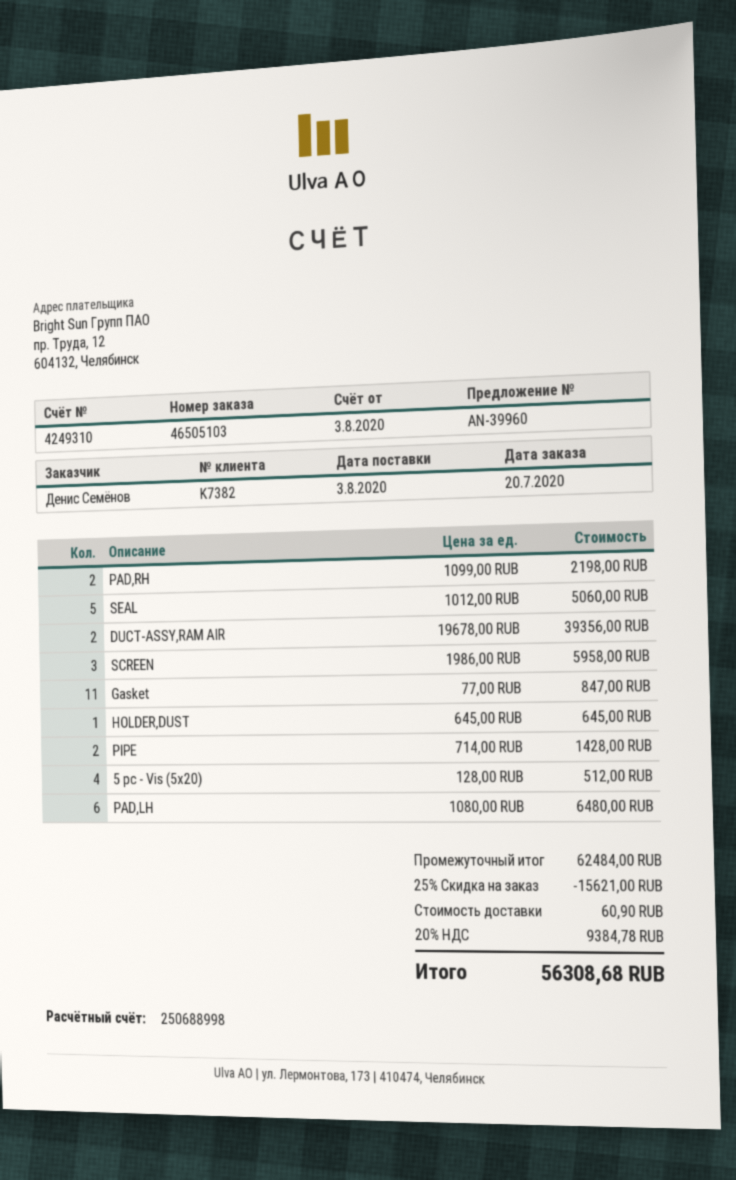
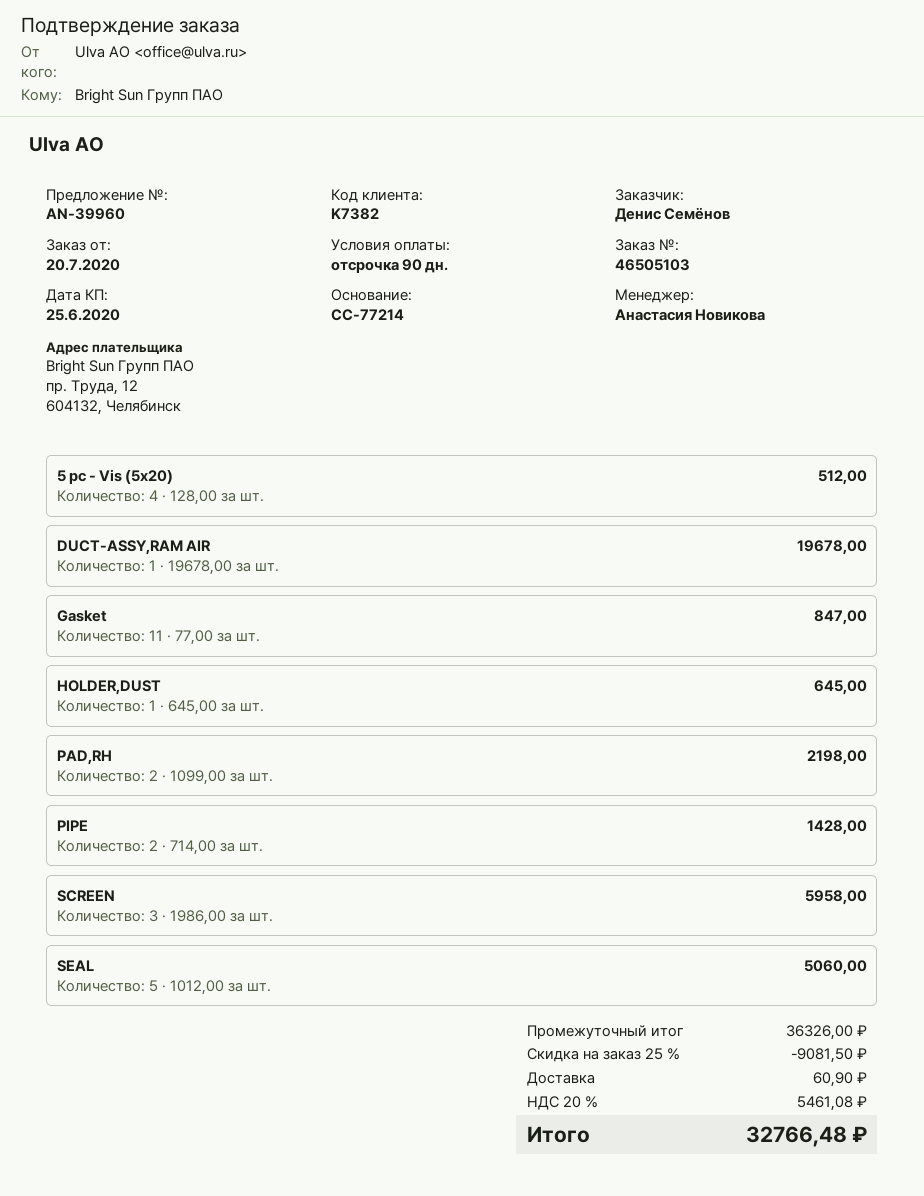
DUCT-ASSY,RAM AIR: 2 x 19678.00 = 39356.00 -> 1 x 19678.00 = 19678.00
PAD,LH: 6 x 1080.00 = 6480.00 -> none
subtotal: 62484.00 -> 36326.00
discount: 25% = 15621.00 -> 25% = 9081.50
tax: 20% = 9384.78 -> 20% = 5461.08
total: 56308.68 -> 32766.48

